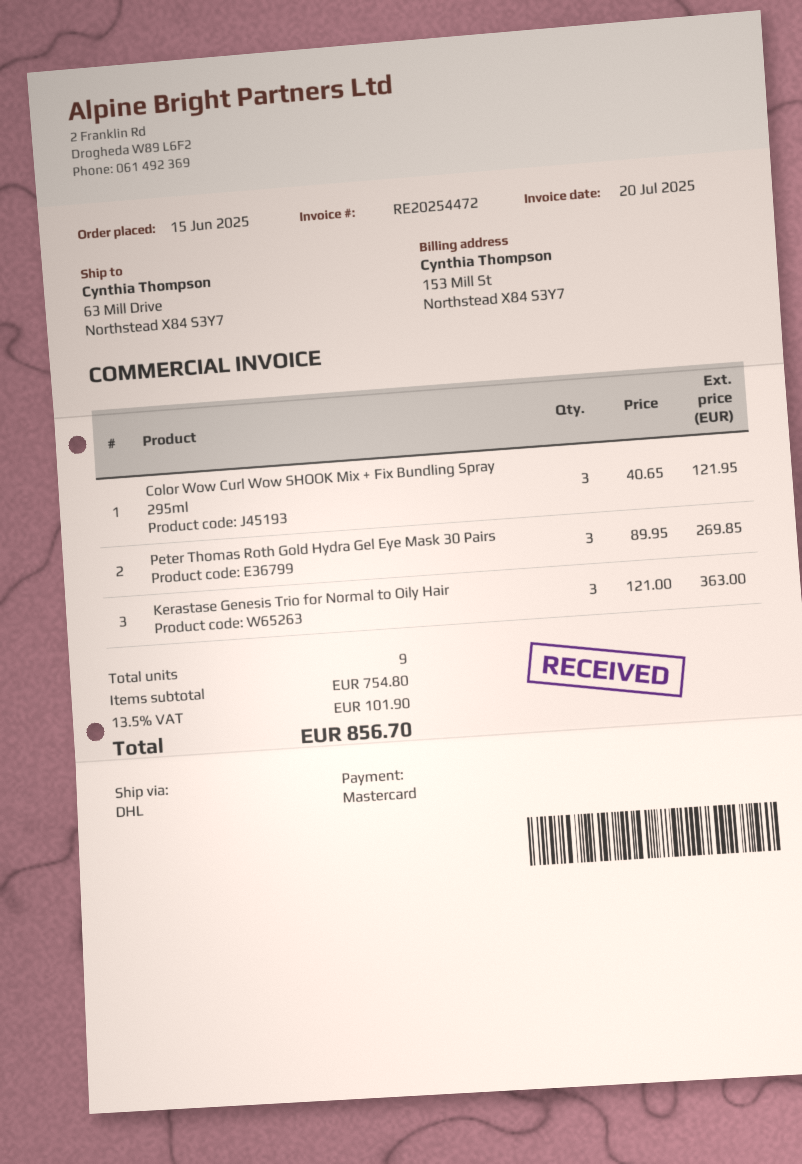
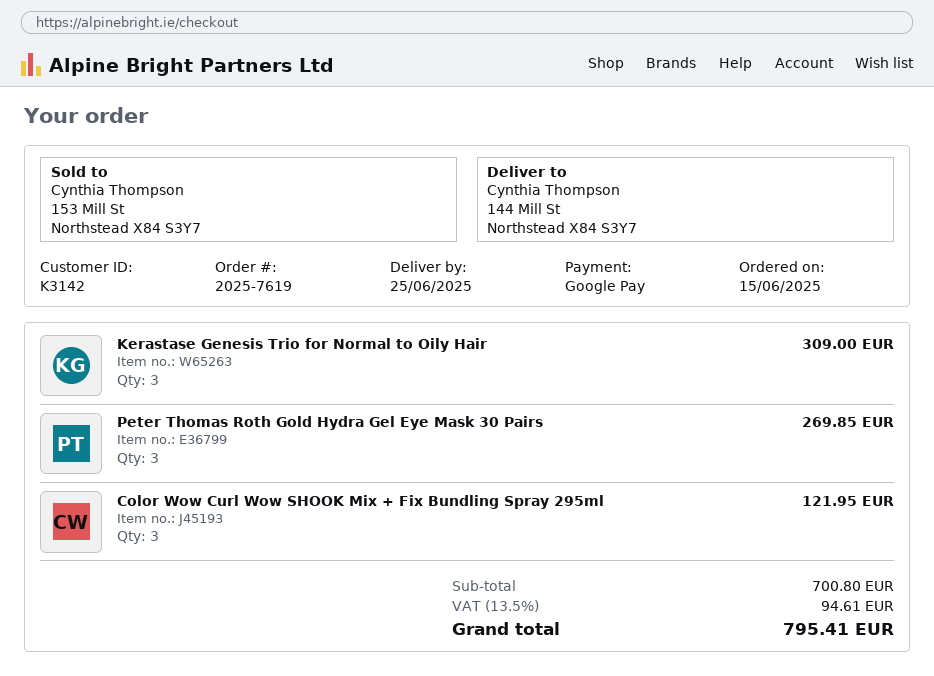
payment method: Mastercard -> Google Pay
ship to: 63 Mill Drive, Northstead X84 S3Y7 -> 144 Mill St, Northstead X84 S3Y7
Kerastase Genesis Trio for Normal to Oily Hair: 3 for 363.00 -> 3 for 309.00
subtotal: 754.80 -> 700.80
tax: 13.5% = 101.90 -> 13.5% = 94.61
total: 856.70 -> 795.41

